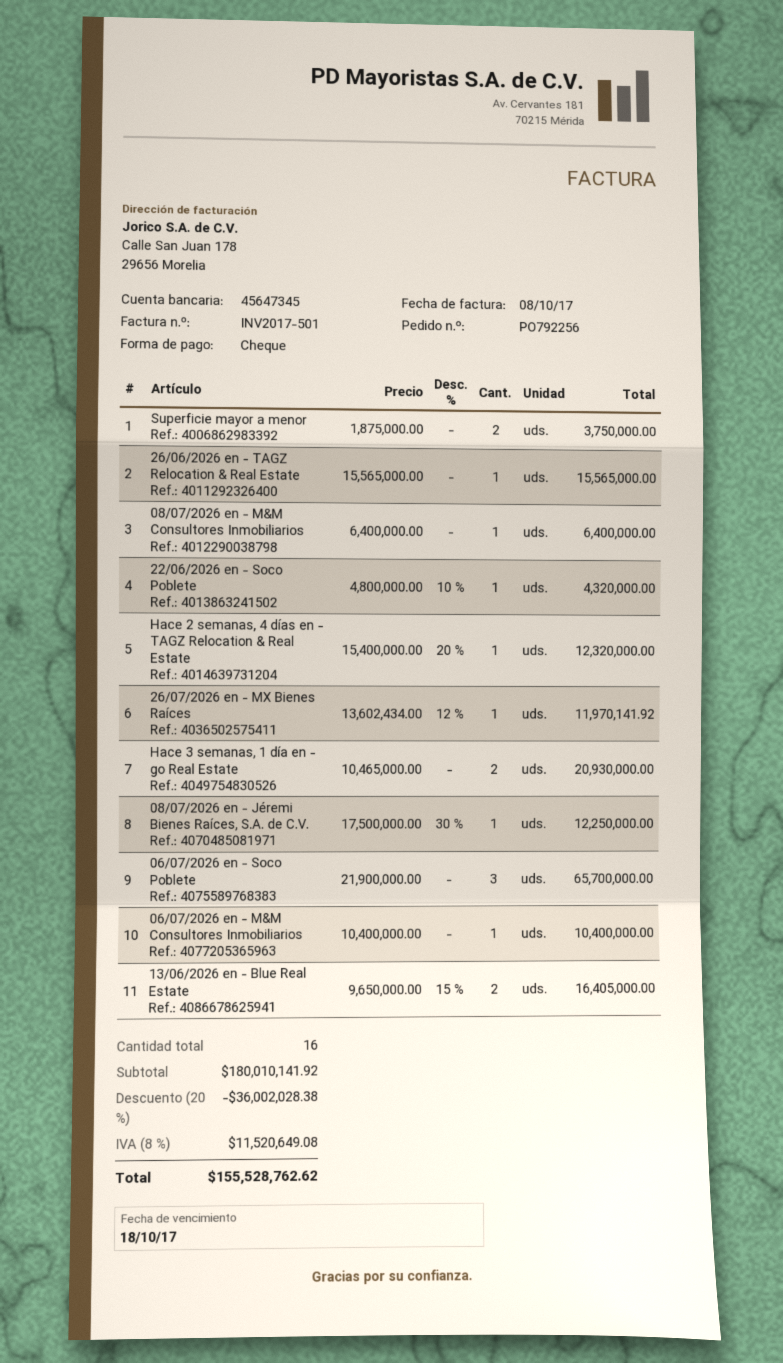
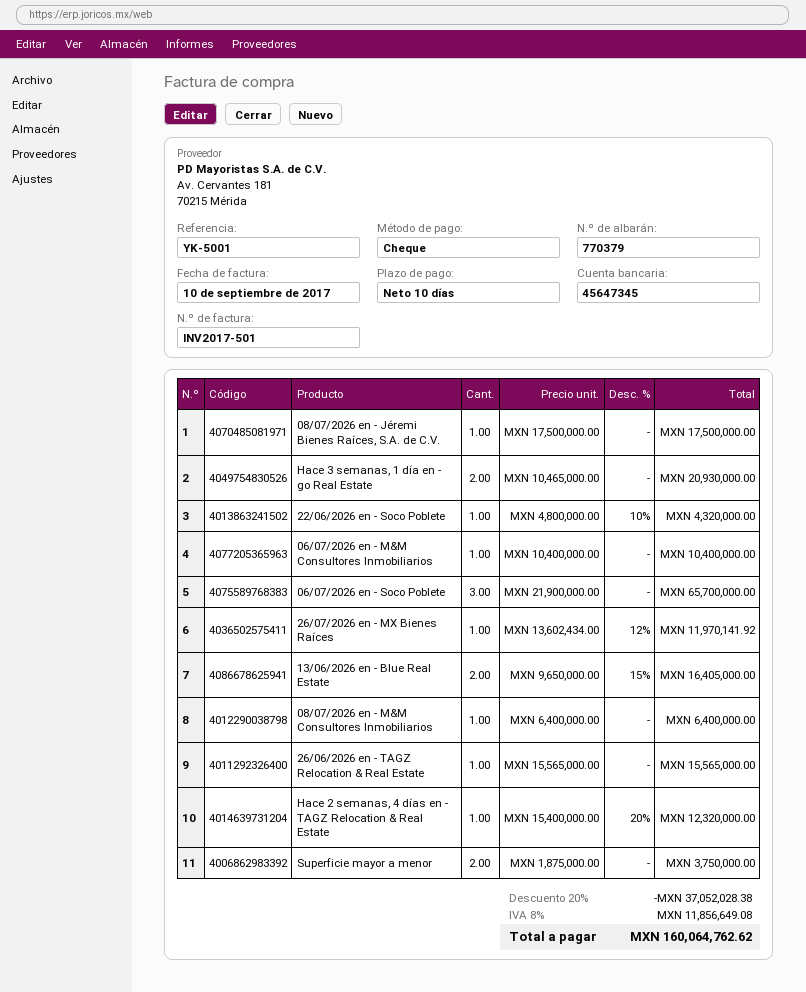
invoice date: 2017-10-08 -> 2017-09-10
08/07/2026 en - Jéremi Bienes Raíces, S.A. de C.V.: 1 x 17500000.00 - 30% = 12250000.00 -> 1 x 17500000.00 = 17500000.00
discount: 20% = 36002028.38 -> 20% = 37052028.38
tax: 8% = 11520649.08 -> 8% = 11856649.08
total: 155528762.62 -> 160064762.62

